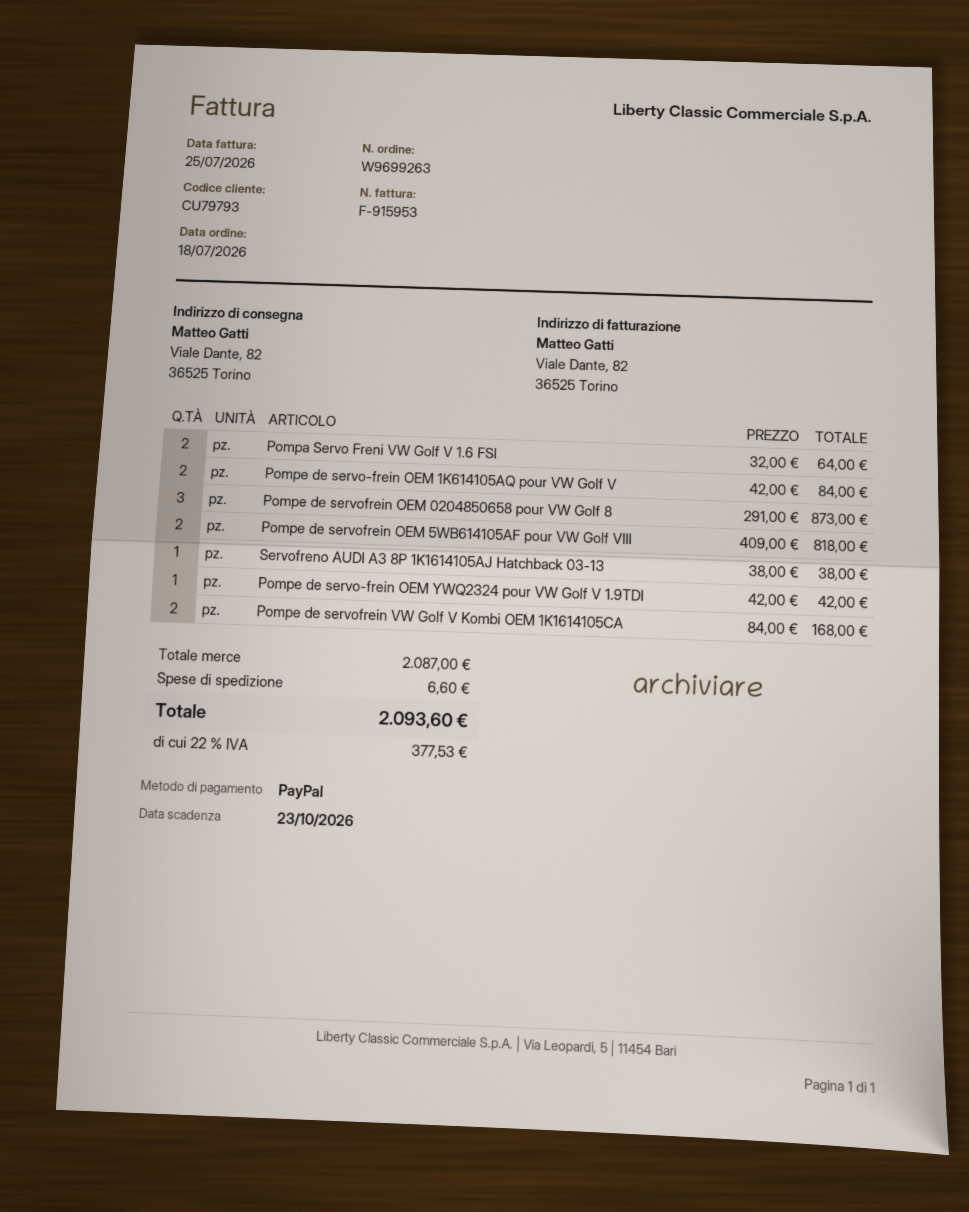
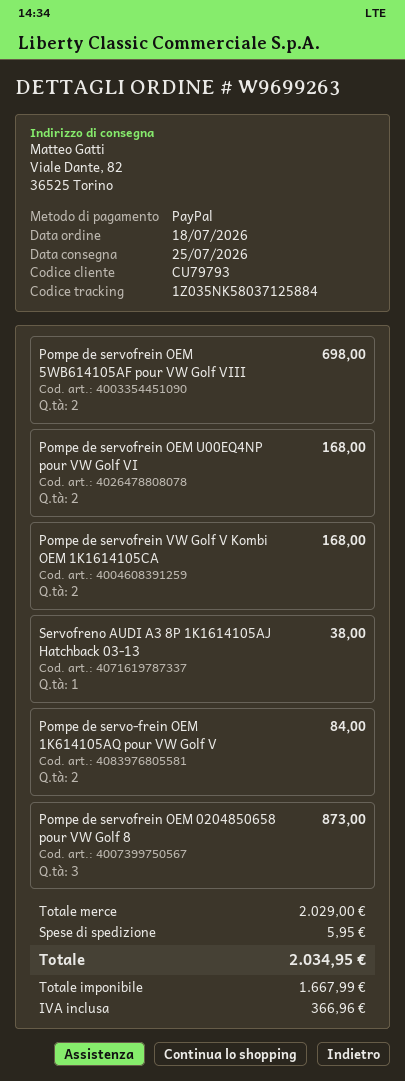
Pompa Servo Freni VW Golf V 1.6 FSI: 2 for 64.00 -> none
Pompe de servofrein OEM 5WB614105AF pour VW Golf VIII: 2 for 818.00 -> 2 for 698.00
Pompe de servo-frein OEM YWQ2324 pour VW Golf V 1.9TDI: 1 for 42.00 -> none
Pompe de servofrein OEM U00EQ4NP pour VW Golf VI: none -> 2 for 168.00
subtotal: 2087.00 -> 2029.00
shipping: 6.60 -> 5.95
tax: 377.53 -> 366.96
total: 2093.60 -> 2034.95

